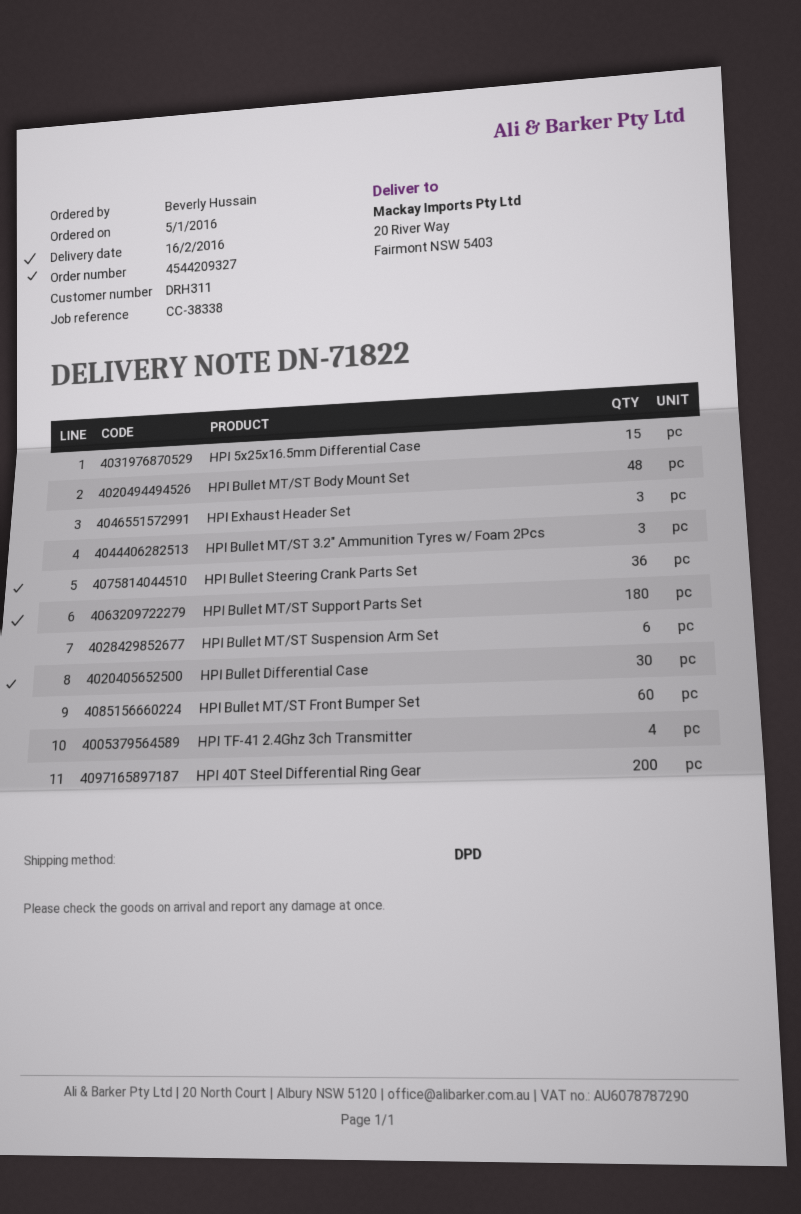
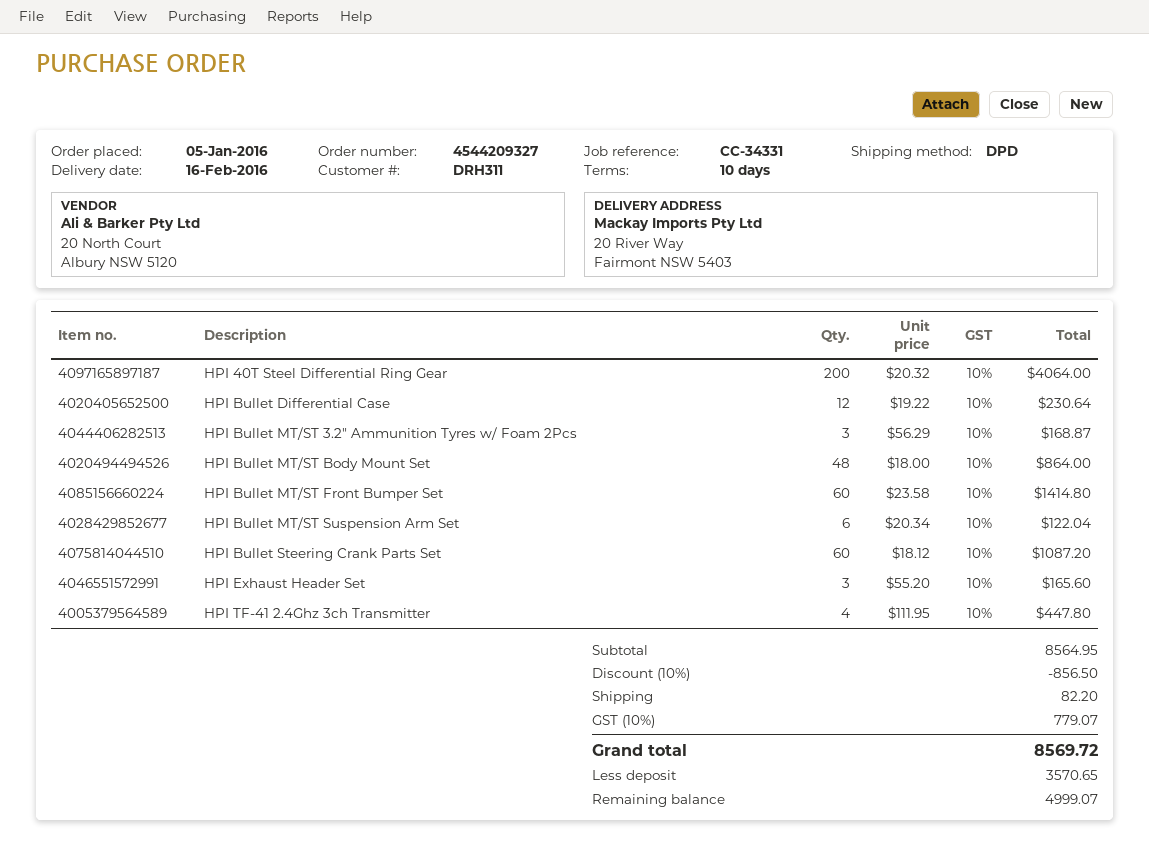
reference: CC-38338 -> CC-34331
HPI 5x25x16.5mm Differential Case: 15 -> none
HPI Bullet Steering Crank Parts Set: 36 -> 60
HPI Bullet MT/ST Support Parts Set: 180 -> none
HPI Bullet Differential Case: 30 -> 12

